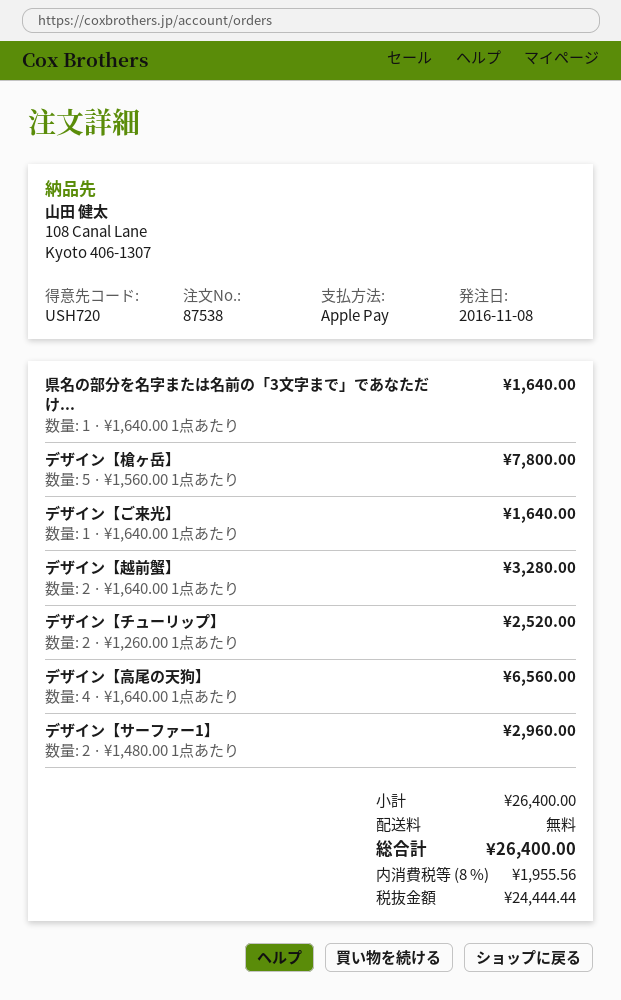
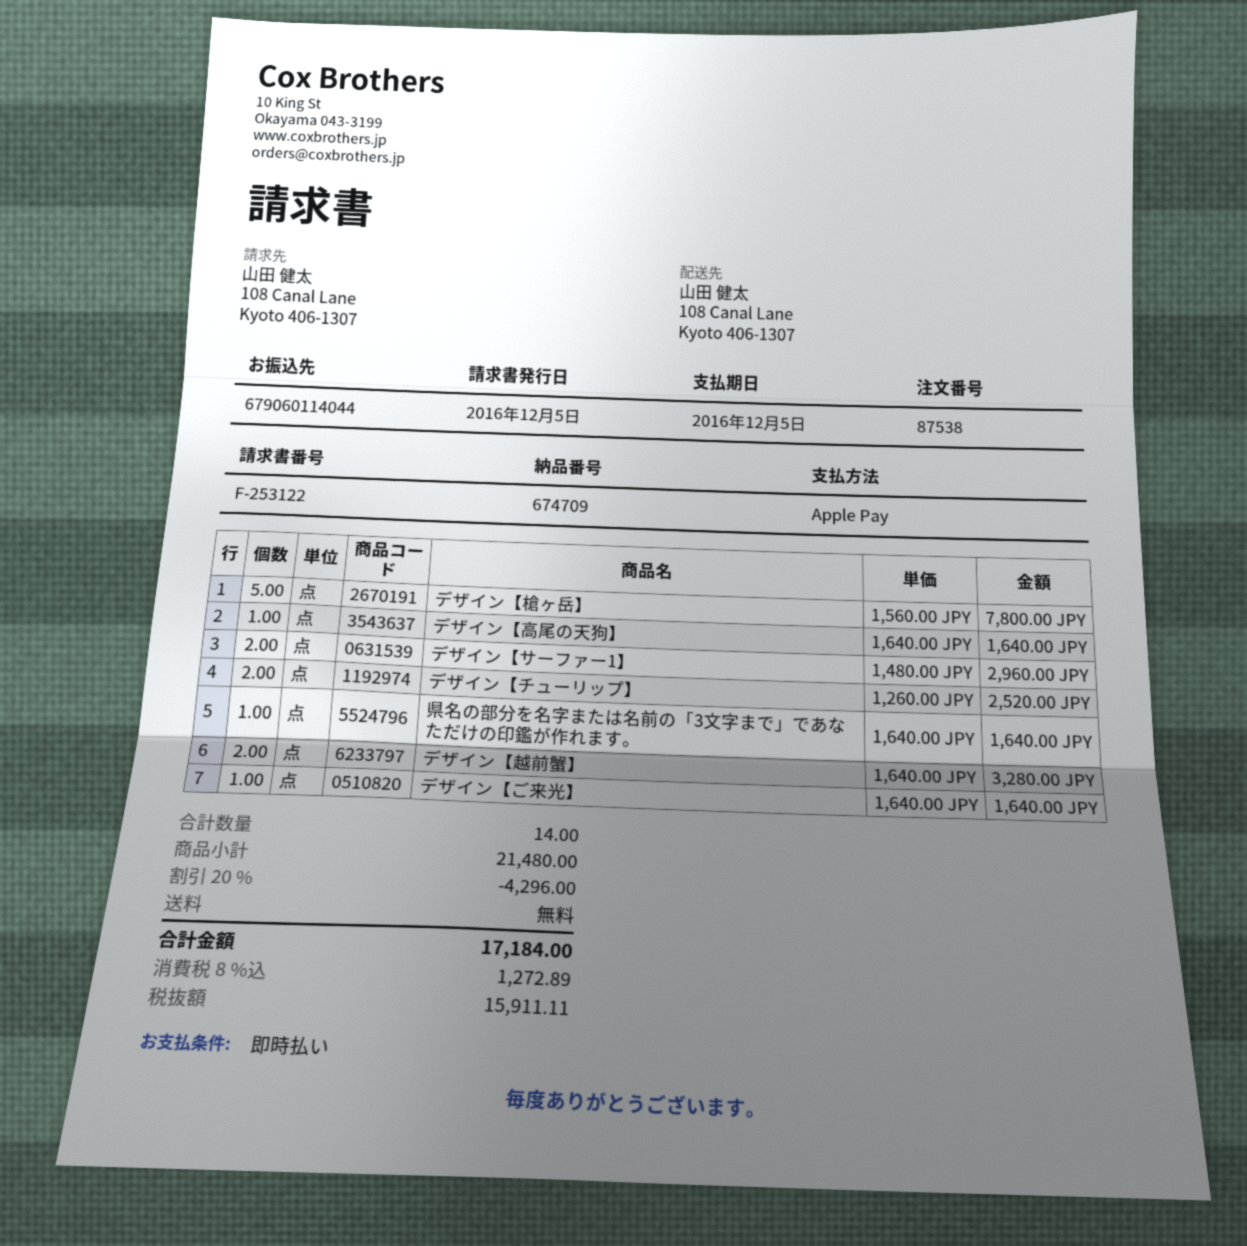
デザイン【高尾の天狗】: 4 x 1640.00 = 6560.00 -> 1 x 1640.00 = 1640.00
subtotal: 26400.00 -> 21480.00
discount: none -> 20% = 4296.00
net: 24444.44 -> 15911.11
tax: 8% = 1955.56 -> 8% = 1272.89
total: 26400.00 -> 17184.00

